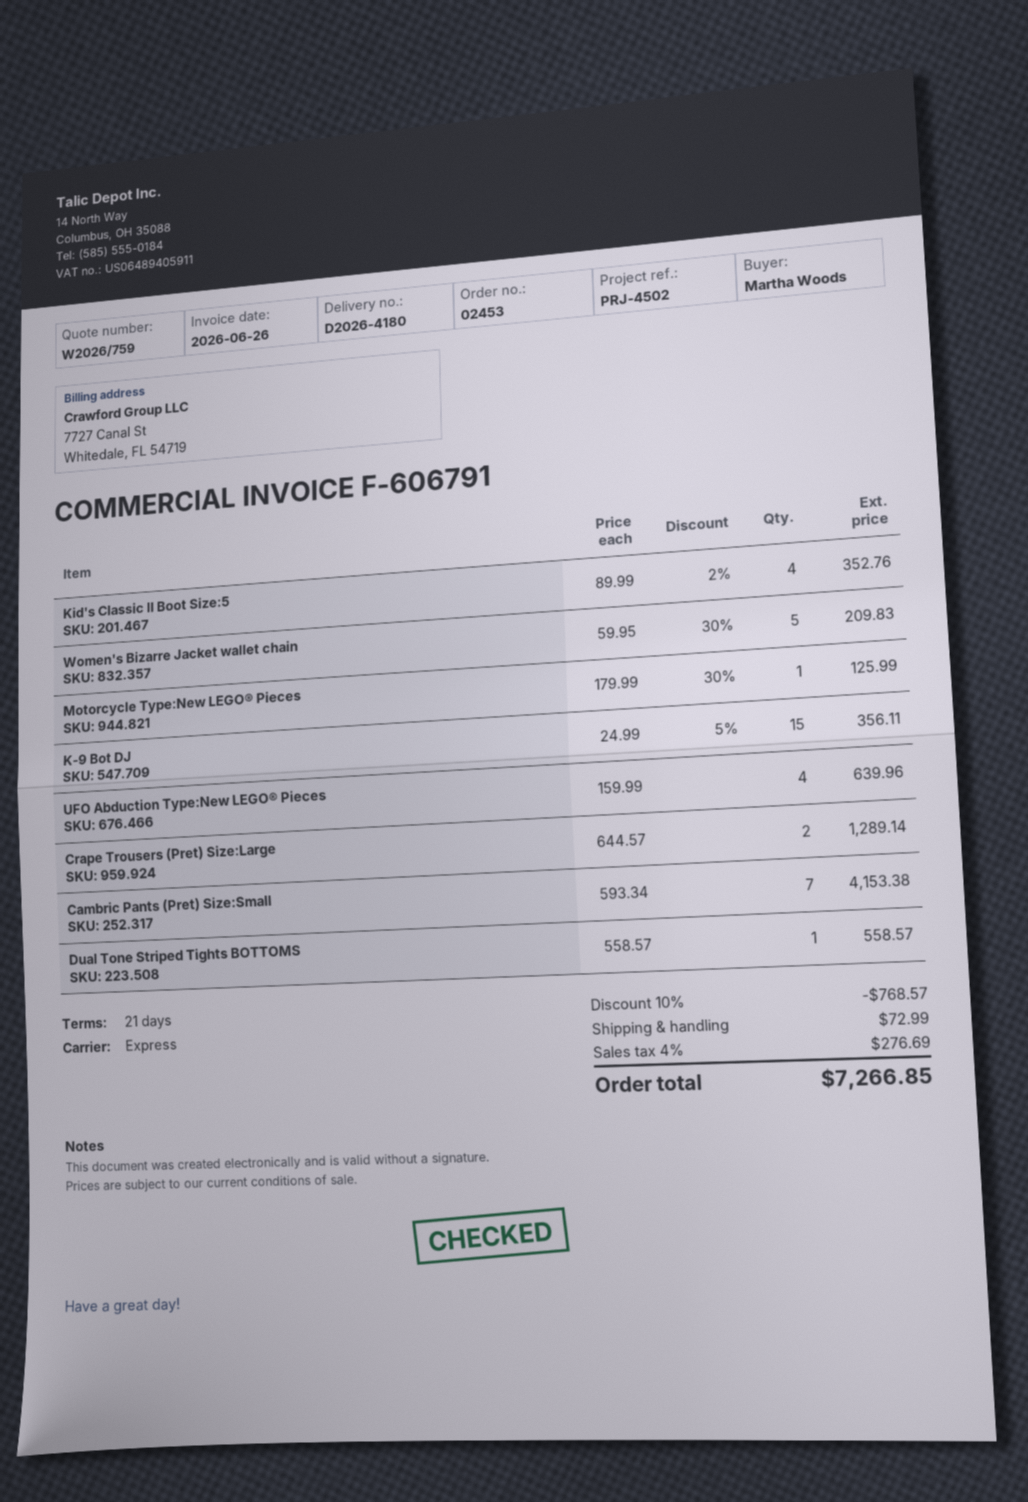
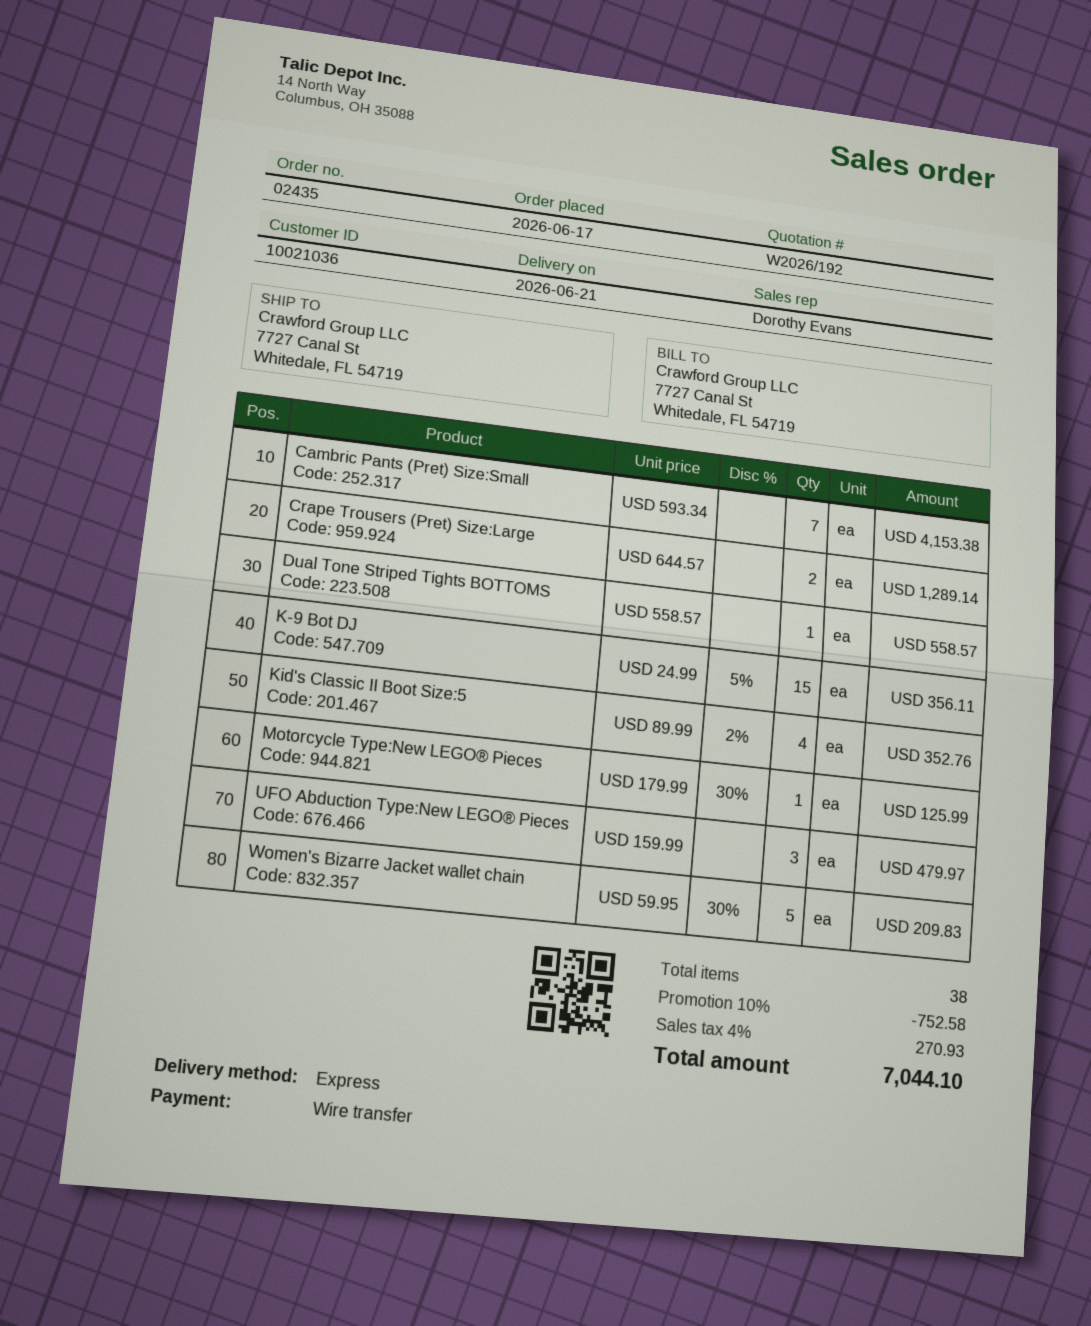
quote number: W2026/759 -> W2026/192
order number: 02453 -> 02435
UFO Abduction Type:New LEGO® Pieces: 4 x 159.99 = 639.96 -> 3 x 159.99 = 479.97
discount: 10% = 768.57 -> 10% = 752.58
shipping: 72.99 -> none
tax: 4% = 276.69 -> 4% = 270.93
total: 7266.85 -> 7044.10

